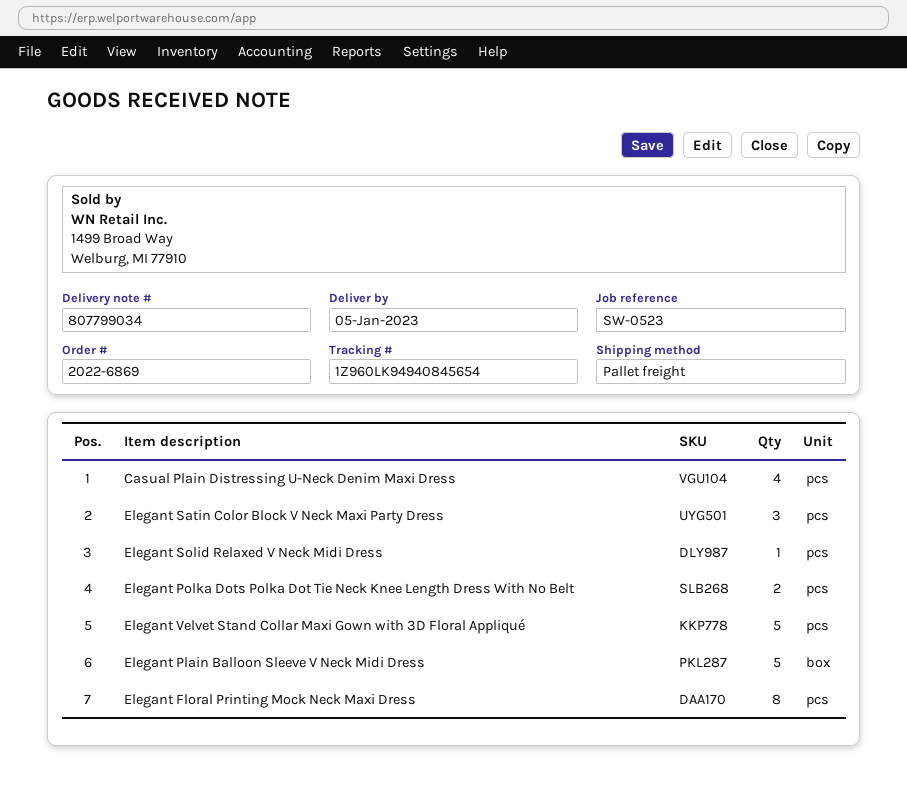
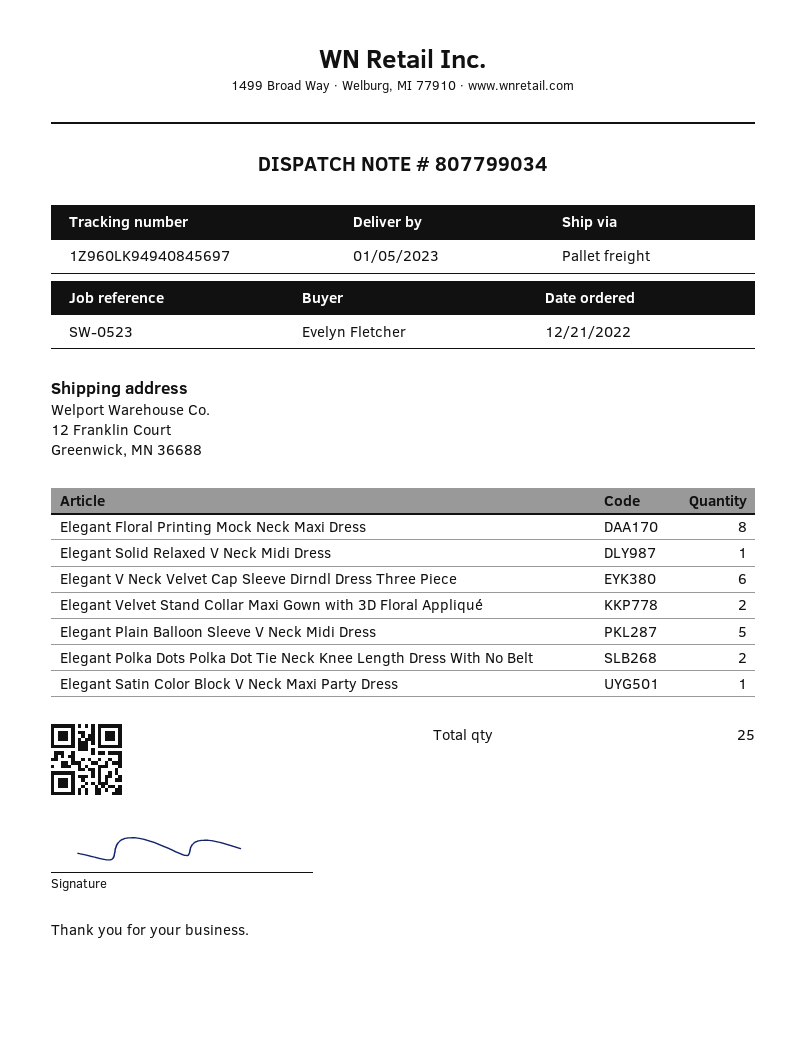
tracking number: 1Z960LK94940845654 -> 1Z960LK94940845697
Casual Plain Distressing U-Neck Denim Maxi Dress: 4 -> none
Elegant Satin Color Block V Neck Maxi Party Dress: 3 -> 1
Elegant Velvet Stand Collar Maxi Gown with 3D Floral Appliqué: 5 -> 2
Elegant V Neck Velvet Cap Sleeve Dirndl Dress Three Piece: none -> 6

